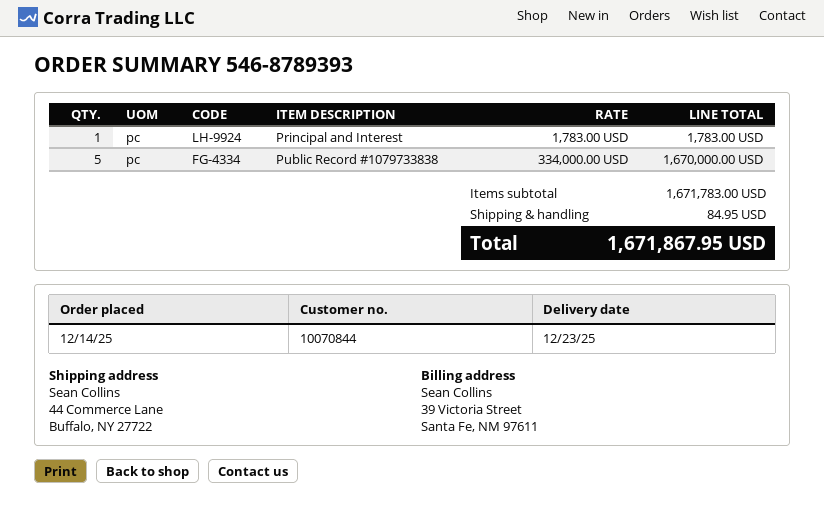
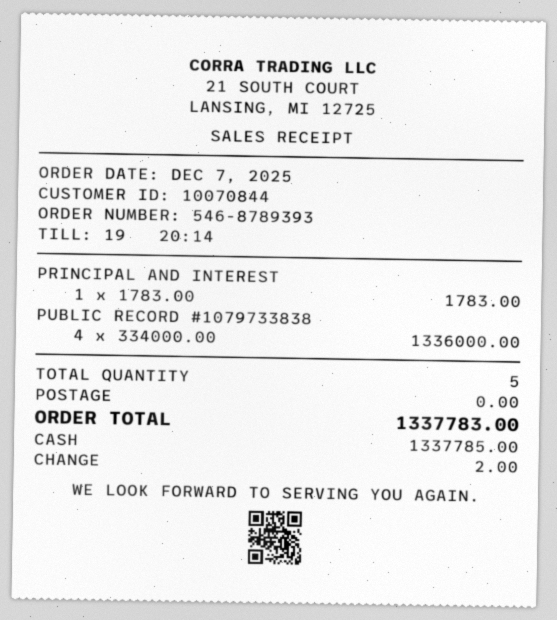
order date: 2025-12-14 -> 2025-12-07
Public Record #1079733838: 5 x 334000.00 = 1670000.00 -> 4 x 334000.00 = 1336000.00
shipping: 84.95 -> 0.00
total: 1671867.95 -> 1337783.00

